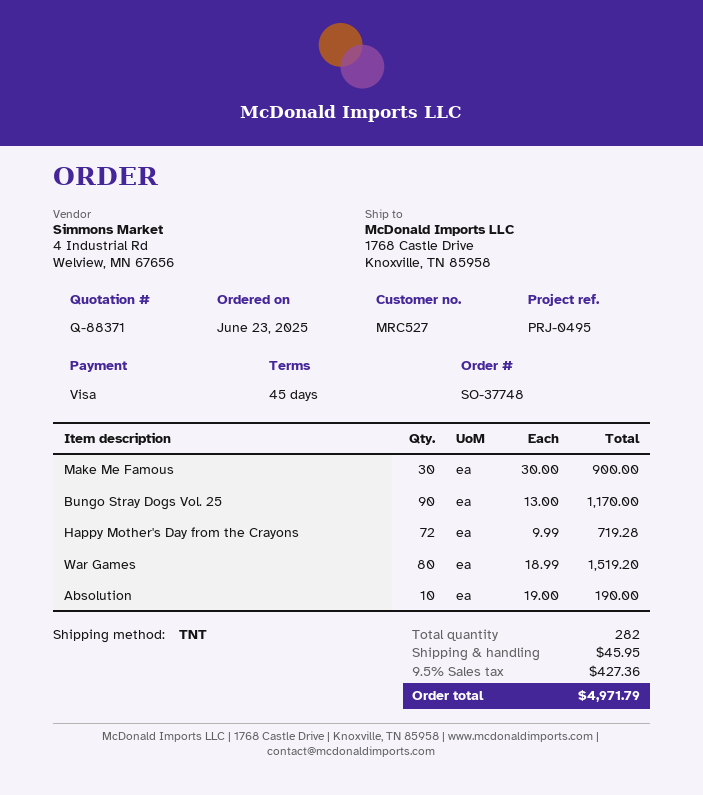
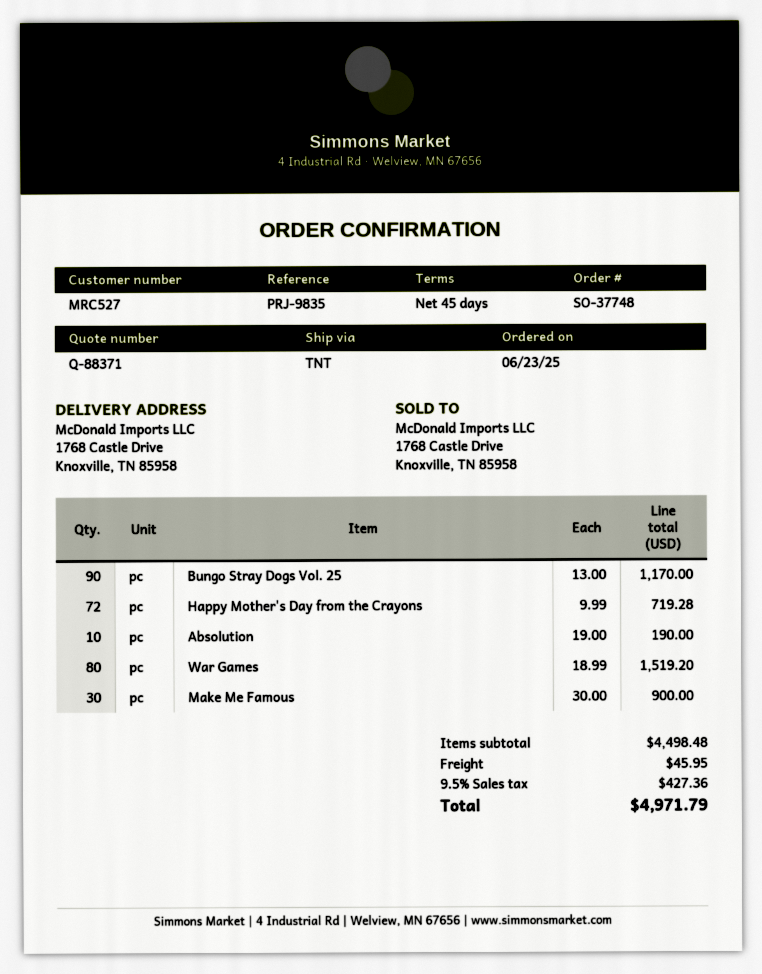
reference: PRJ-0495 -> PRJ-9835

